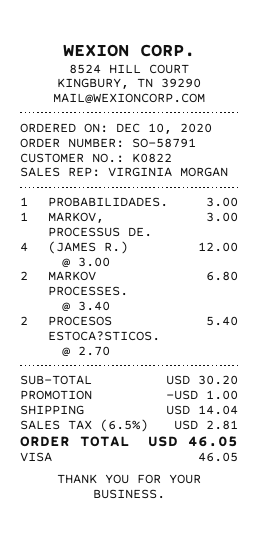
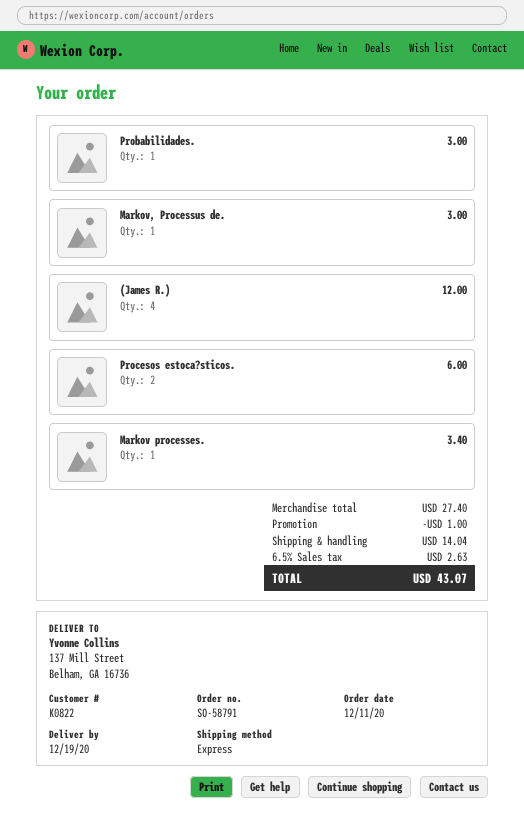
order date: 2020-12-10 -> 2020-12-11
MARKOV PROCESSES.: 2 for 6.80 -> 1 for 3.40
PROCESOS ESTOCA?STICOS.: 2 for 5.40 -> 2 for 6.00
subtotal: 30.20 -> 27.40
tax: 6.5% = 2.81 -> 6.5% = 2.63
total: 46.05 -> 43.07

